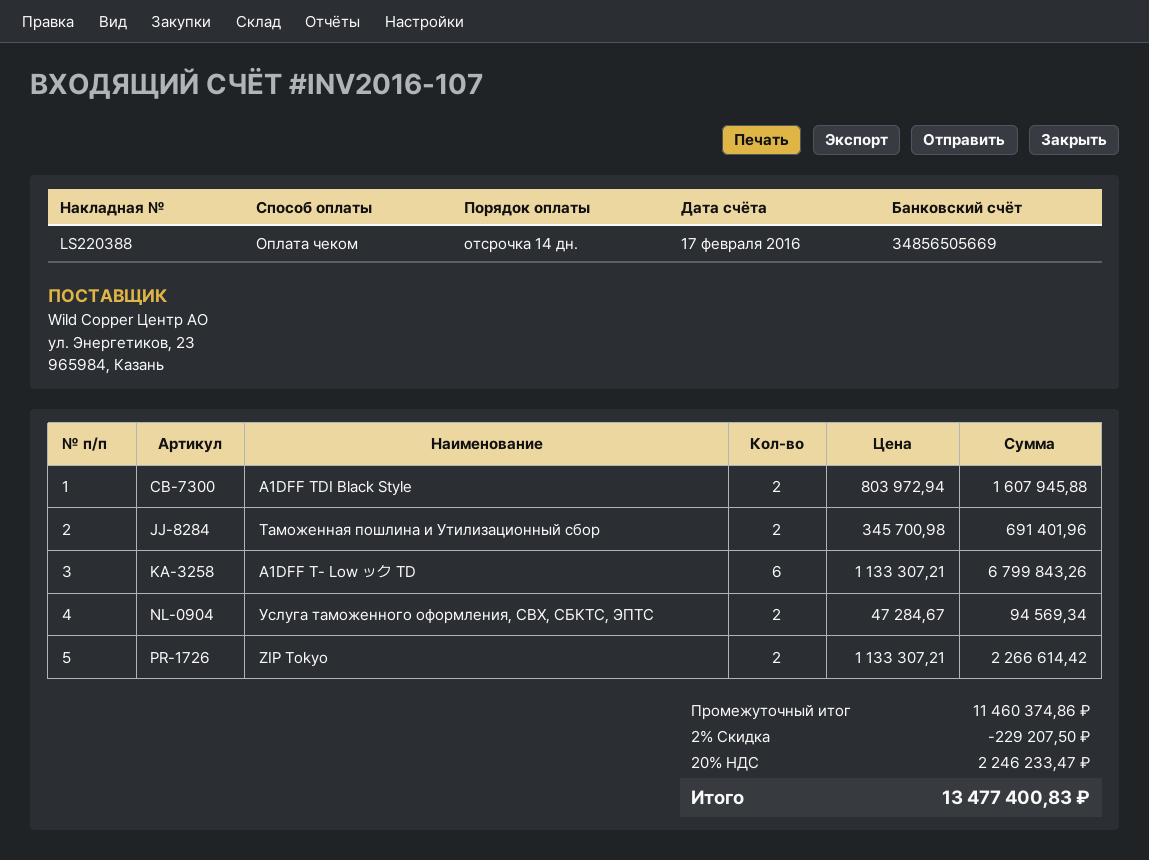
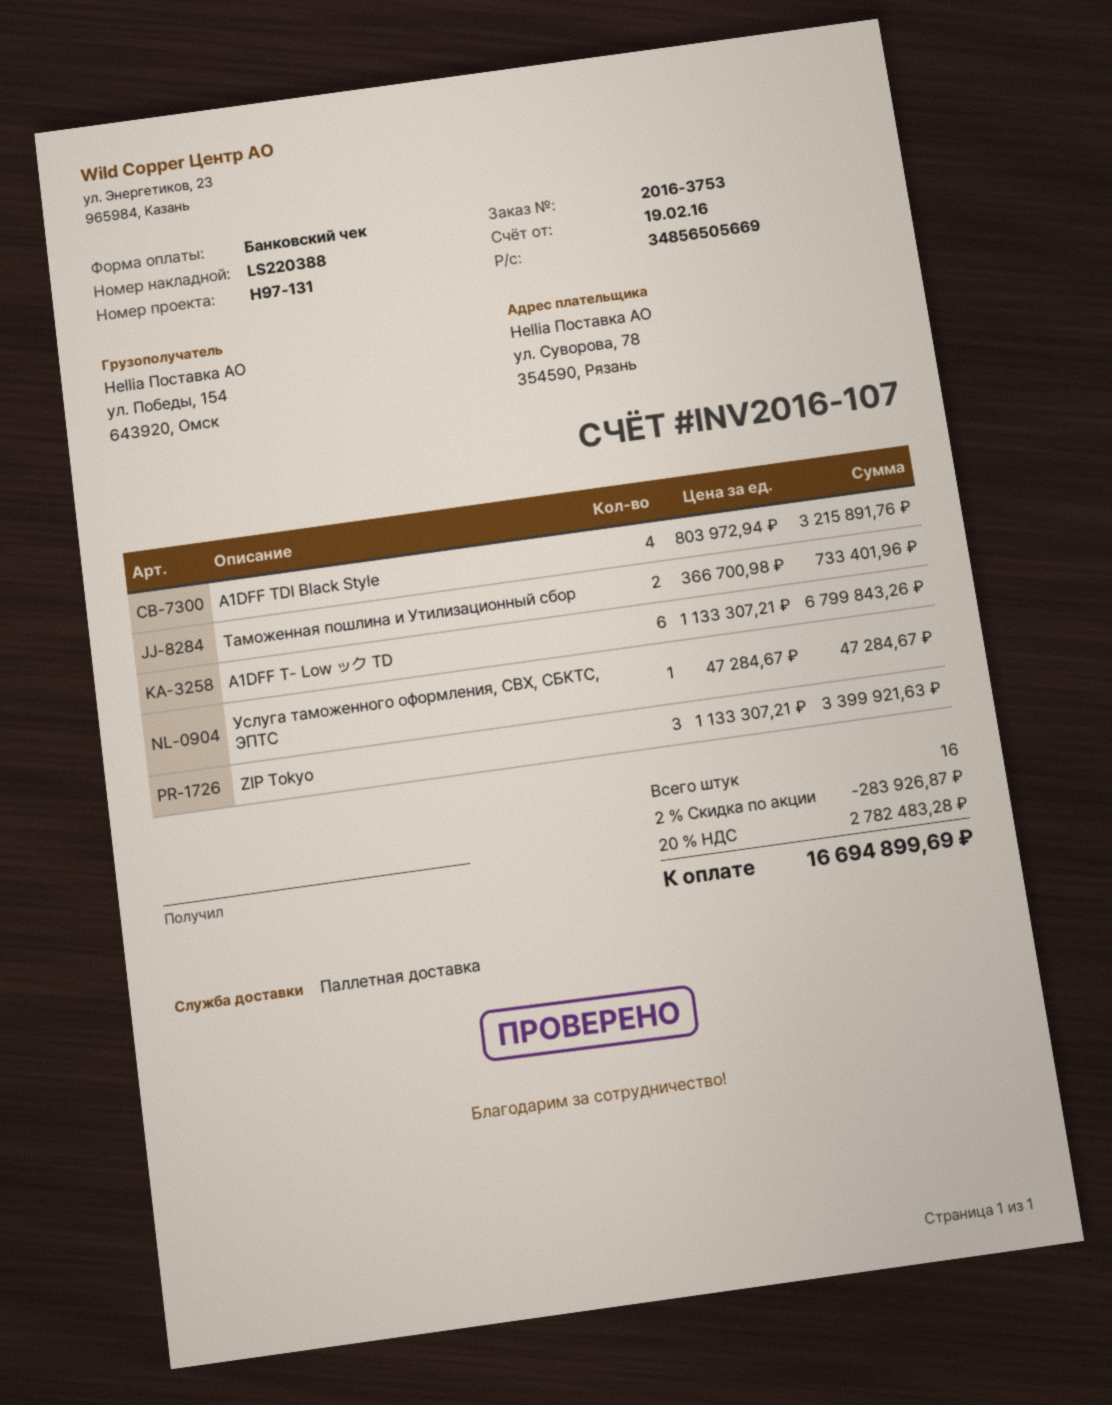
invoice date: 2016-02-17 -> 2016-02-19
A1DFF TDI Black Style: 2 x 803972.94 = 1607945.88 -> 4 x 803972.94 = 3215891.76
Таможенная пошлина и Утилизационный сбор: 2 x 345700.98 = 691401.96 -> 2 x 366700.98 = 733401.96
Услуга таможенного оформления, СВХ, СБКТС, ЭПТС: 2 x 47284.67 = 94569.34 -> 1 x 47284.67 = 47284.67
ZIP Tokyo: 2 x 1133307.21 = 2266614.42 -> 3 x 1133307.21 = 3399921.63
discount: 2% = 229207.50 -> 2% = 283926.87
tax: 20% = 2246233.47 -> 20% = 2782483.28
total: 13477400.83 -> 16694899.69

